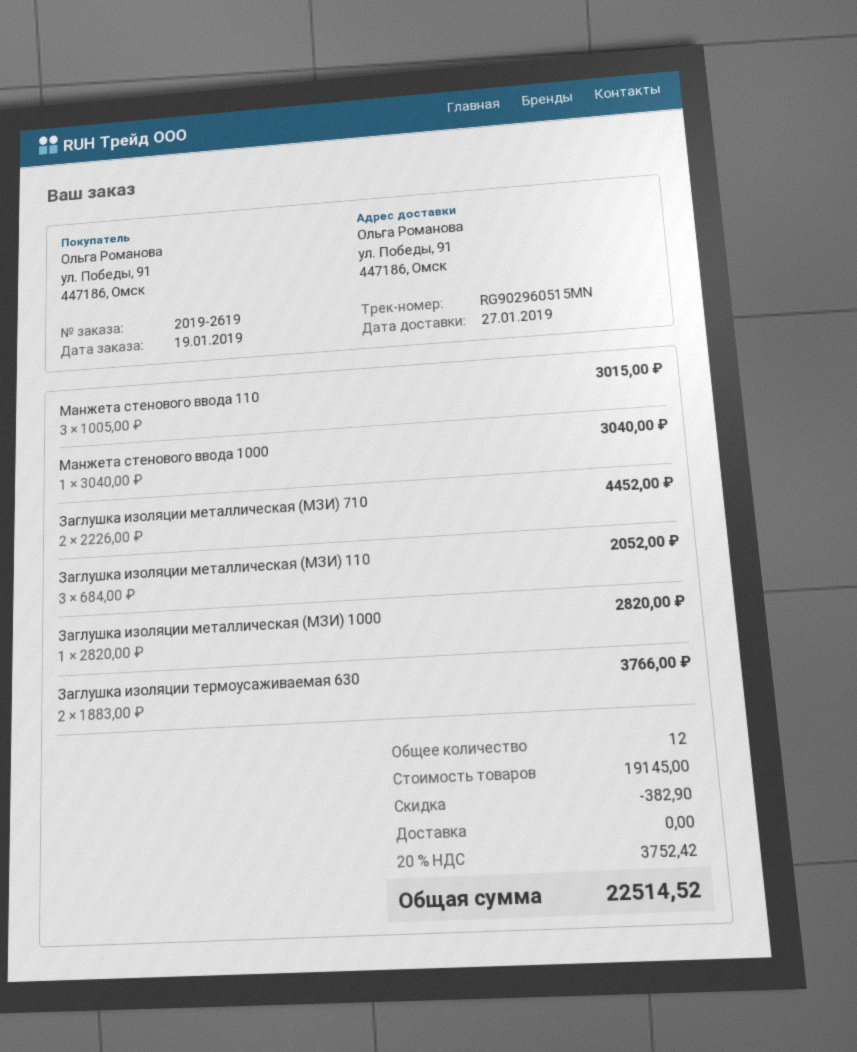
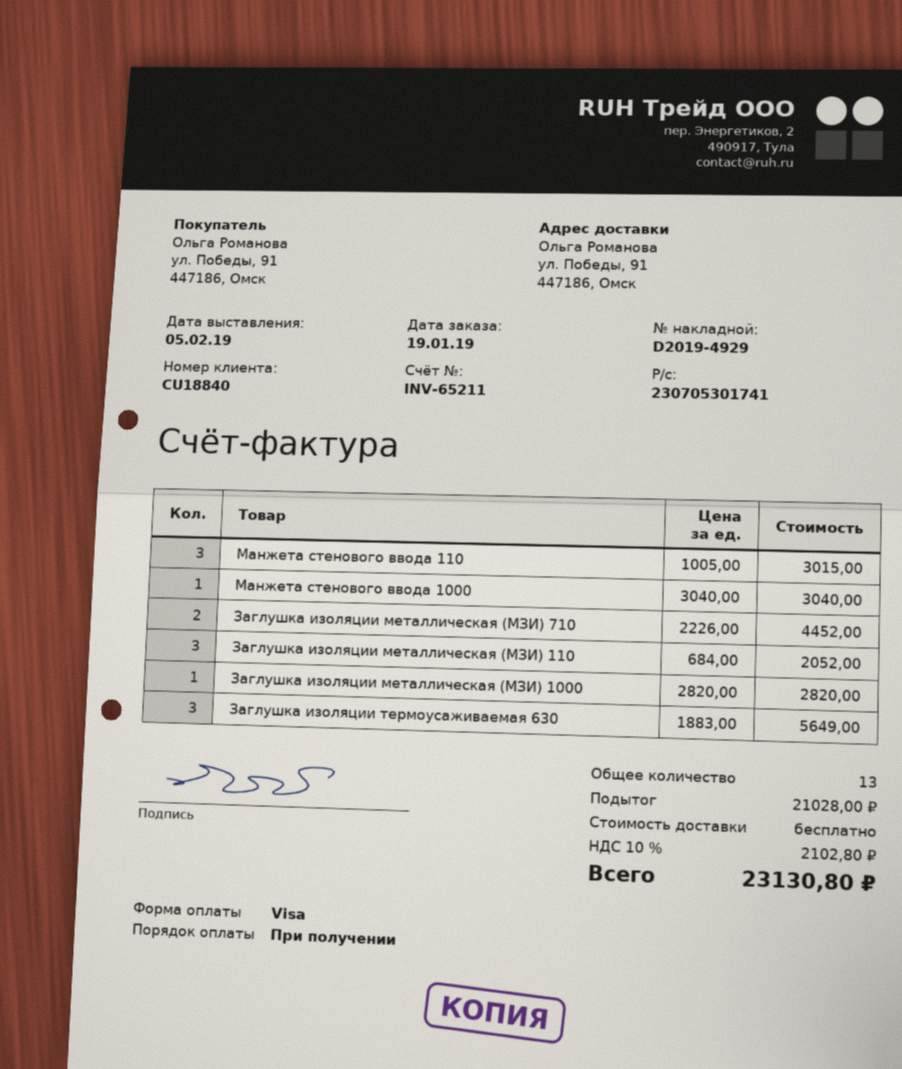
Заглушка изоляции термоусаживаемая 630: 2 x 1883.00 = 3766.00 -> 3 x 1883.00 = 5649.00
total quantity: 12 -> 13
subtotal: 19145.00 -> 21028.00
discount: 382.90 -> none
tax: 20% = 3752.42 -> 10% = 2102.80
total: 22514.52 -> 23130.80

